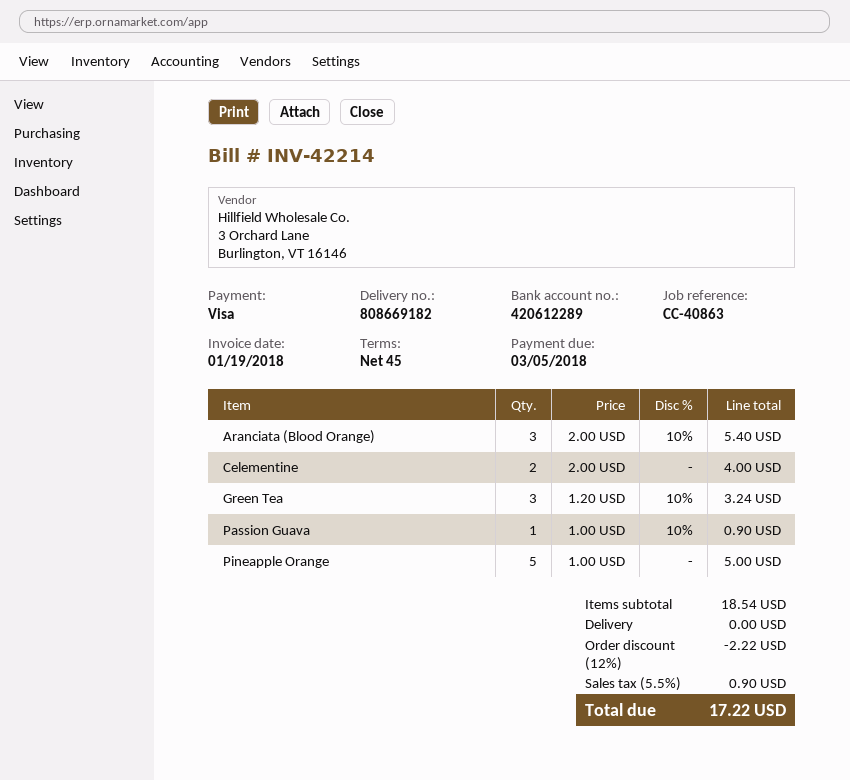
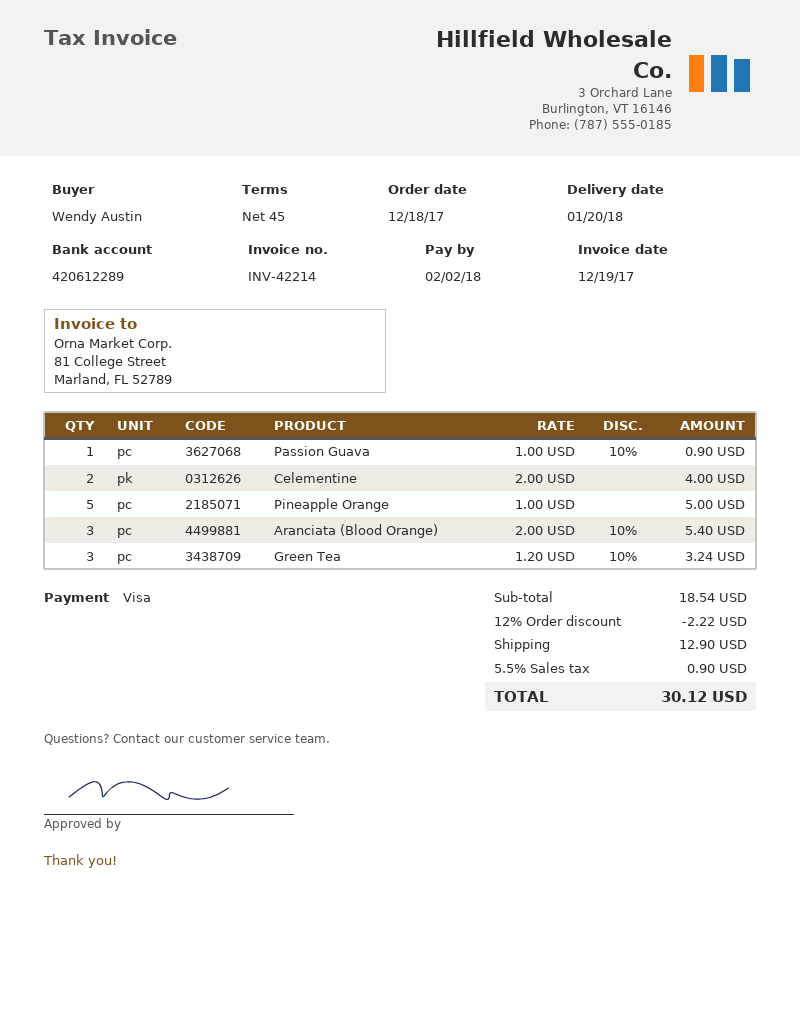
invoice date: 2018-01-19 -> 2017-12-19
due date: 2018-03-05 -> 2018-02-02
shipping: 0.00 -> 12.90
total: 17.22 -> 30.12

